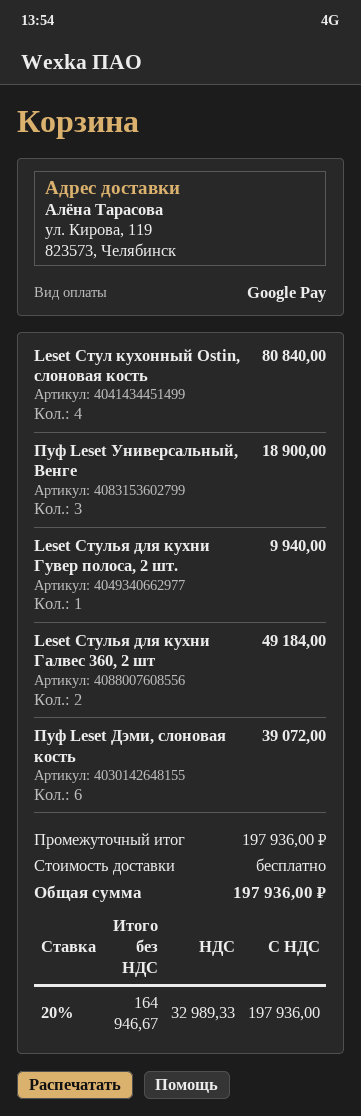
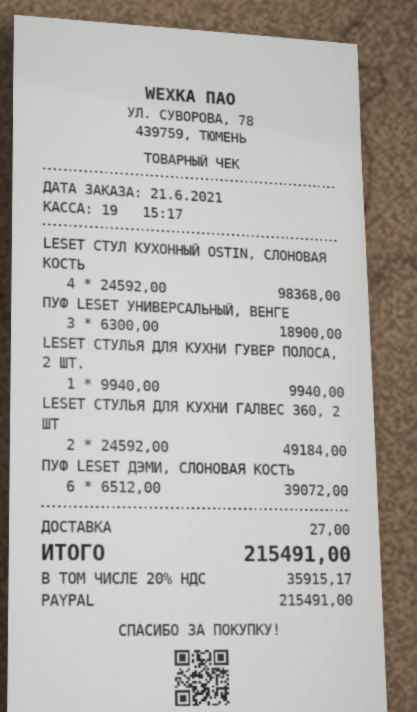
payment method: Google Pay -> PayPal
Leset Стул кухонный Ostin, слоновая кость: 4 for 80840.00 -> 4 for 98368.00
shipping: 0.00 -> 27.00
tax: 20% = 32989.33 -> 20% = 35915.17
total: 197936.00 -> 215491.00

